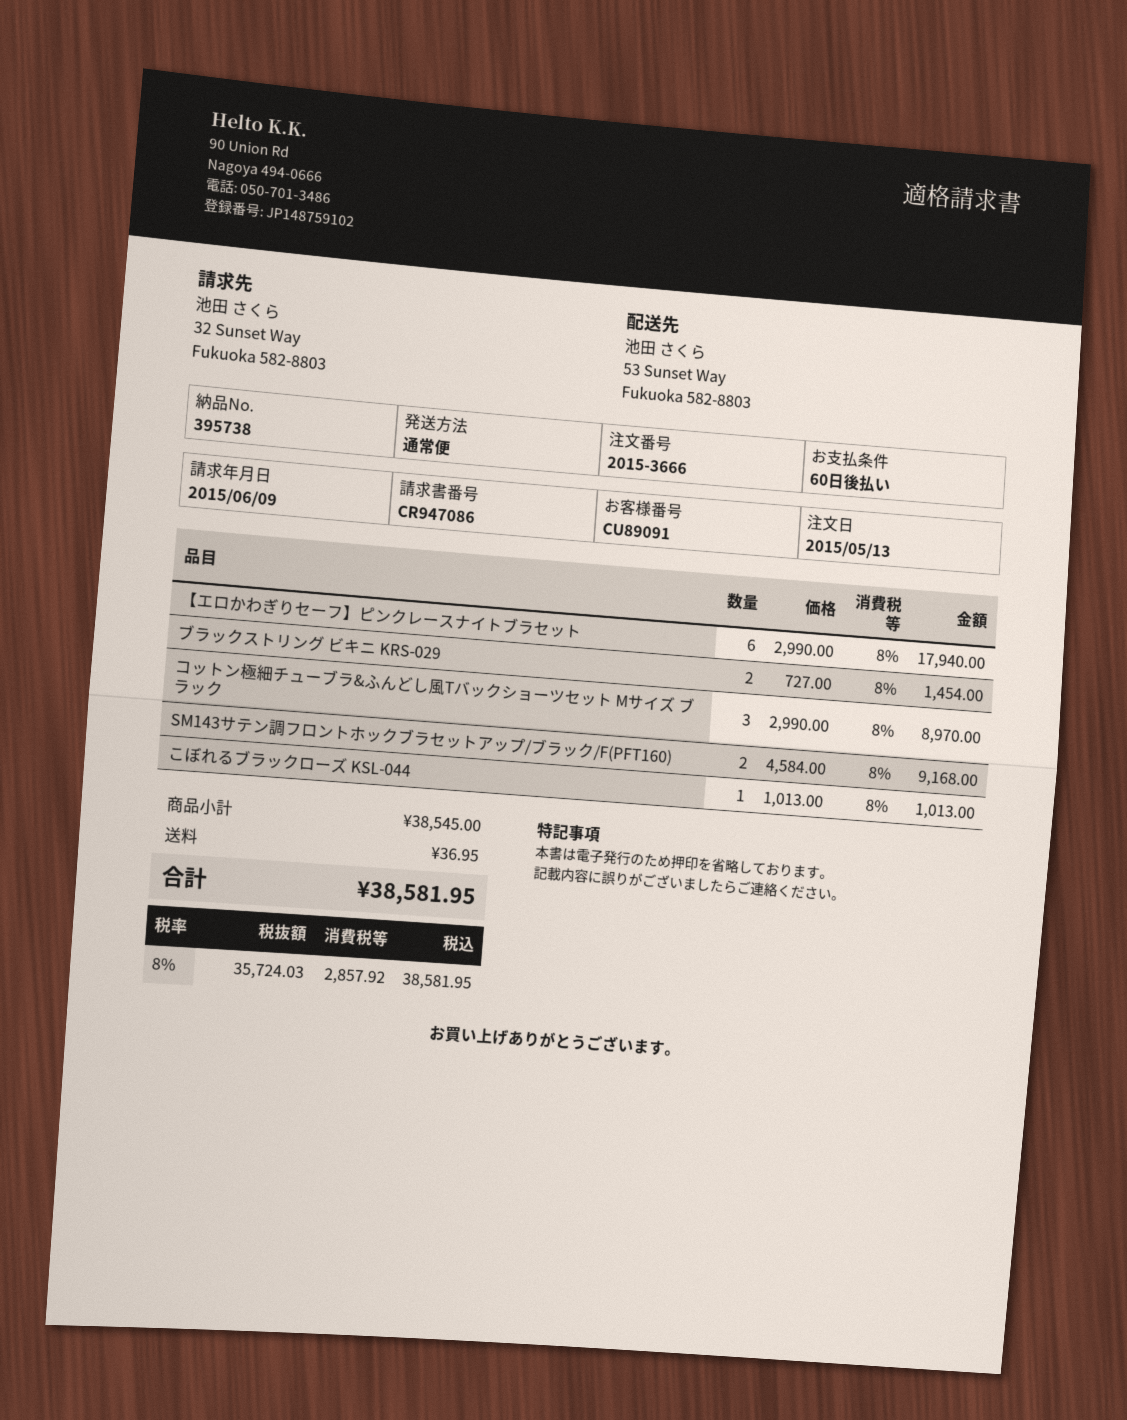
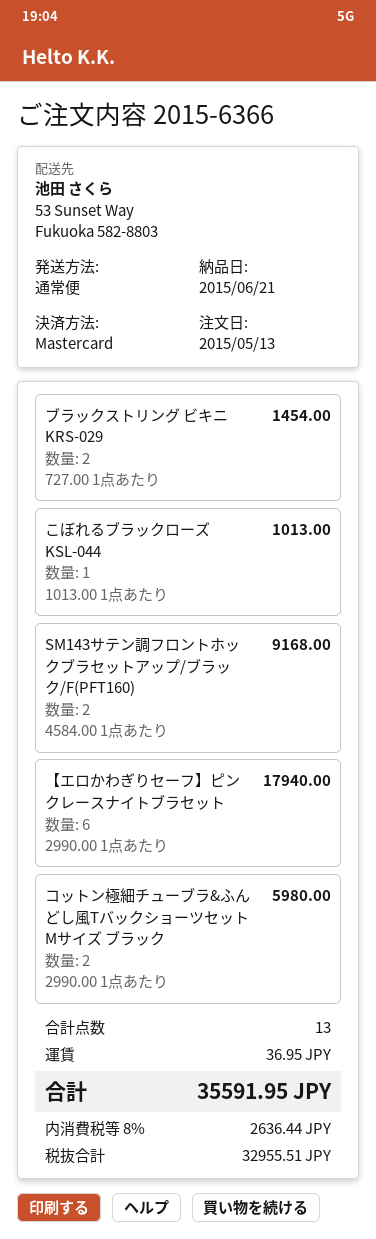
order number: 2015-3666 -> 2015-6366
コットン極細チューブラ&ふんどし風Tバックショーツセット Mサイズ ブラック: 3 x 2990.00 = 8970.00 -> 2 x 2990.00 = 5980.00
net: 35724.03 -> 32955.51
tax: 8% = 2857.92 -> 8% = 2636.44
total: 38581.95 -> 35591.95

